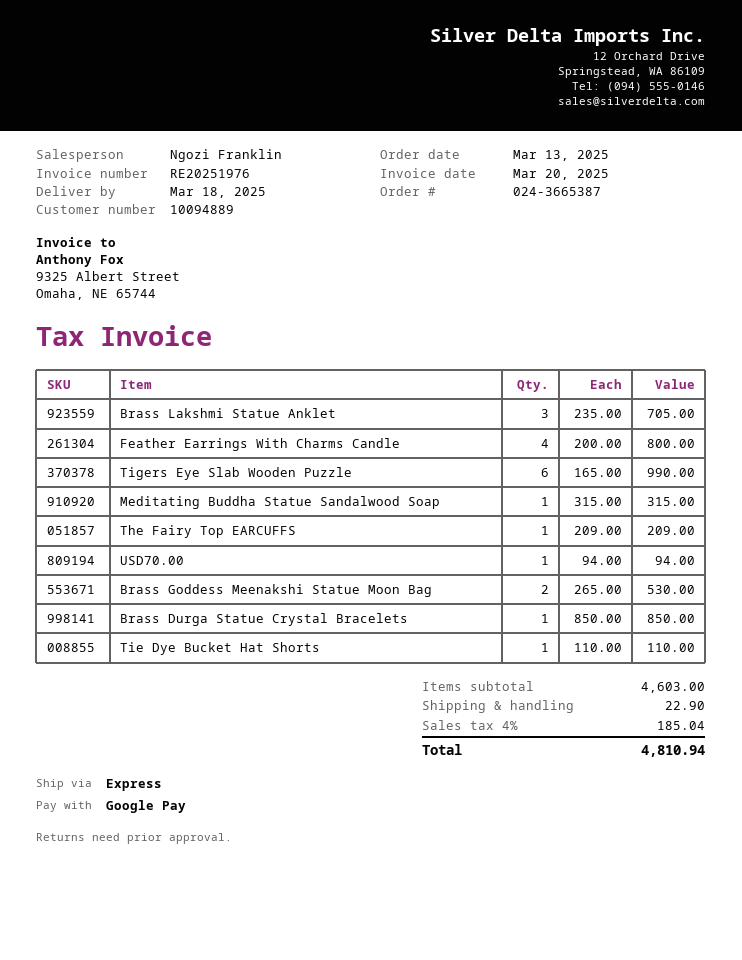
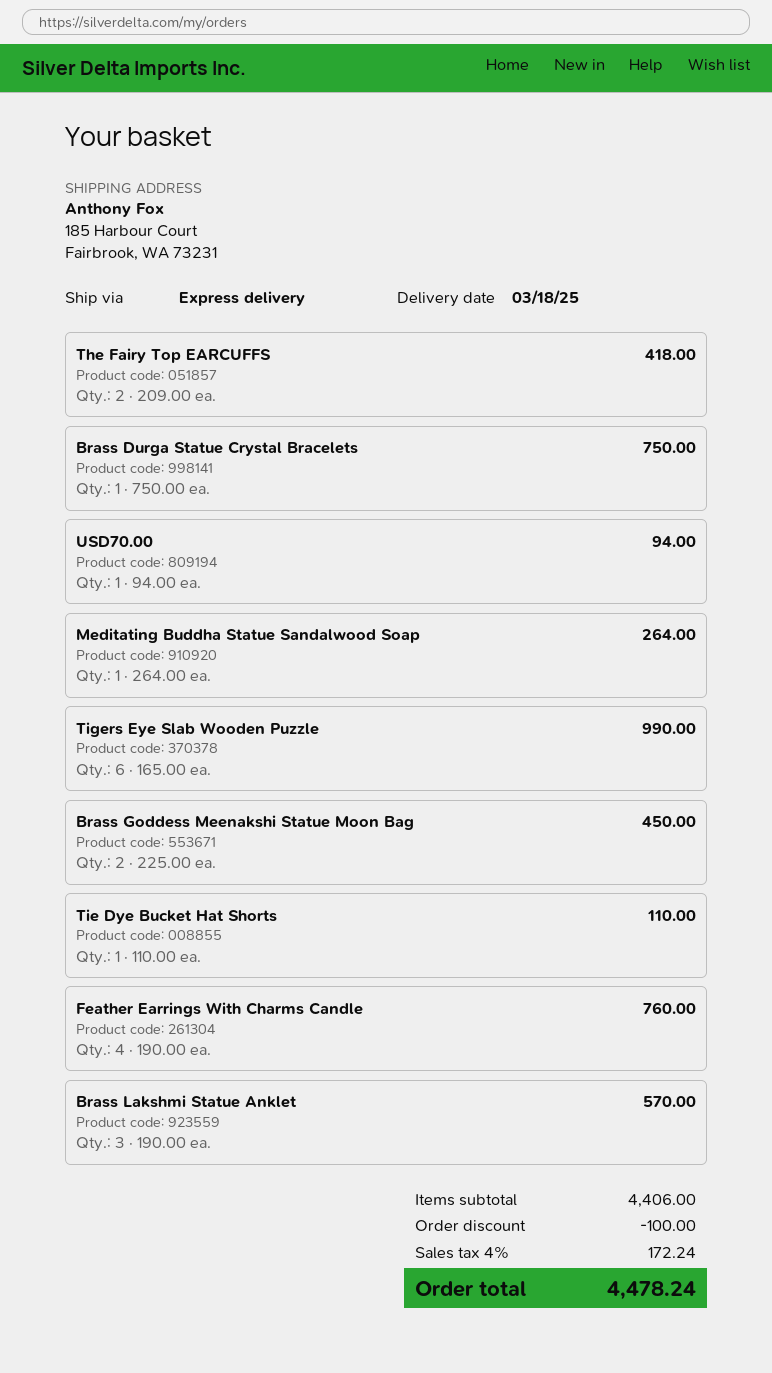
Brass Lakshmi Statue Anklet: 3 x 235.00 = 705.00 -> 3 x 190.00 = 570.00
Feather Earrings With Charms Candle: 4 x 200.00 = 800.00 -> 4 x 190.00 = 760.00
Meditating Buddha Statue Sandalwood Soap: 1 x 315.00 = 315.00 -> 1 x 264.00 = 264.00
The Fairy Top EARCUFFS: 1 x 209.00 = 209.00 -> 2 x 209.00 = 418.00
Brass Goddess Meenakshi Statue Moon Bag: 2 x 265.00 = 530.00 -> 2 x 225.00 = 450.00
Brass Durga Statue Crystal Bracelets: 1 x 850.00 = 850.00 -> 1 x 750.00 = 750.00
subtotal: 4603.00 -> 4406.00
discount: none -> 100.00
shipping: 22.90 -> none
tax: 4% = 185.04 -> 4% = 172.24
total: 4810.94 -> 4478.24

